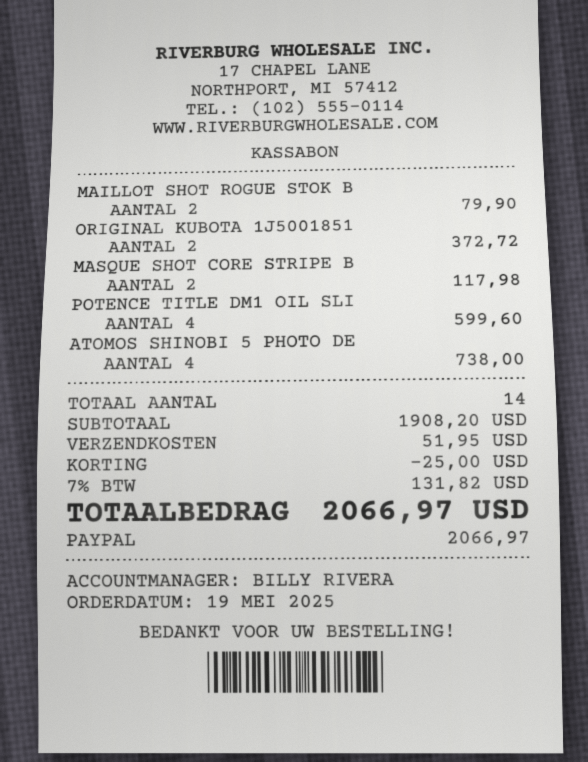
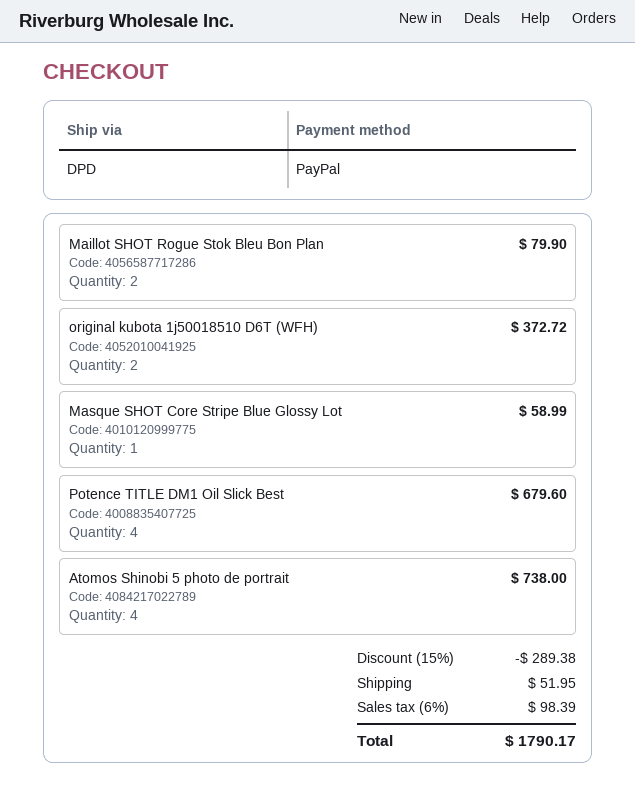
MASQUE SHOT CORE STRIPE B: 2 for 117.98 -> 1 for 58.99
POTENCE TITLE DM1 OIL SLI: 4 for 599.60 -> 4 for 679.60
discount: 25.00 -> 289.38
tax: 7% = 131.82 -> 6% = 98.39
total: 2066.97 -> 1790.17

